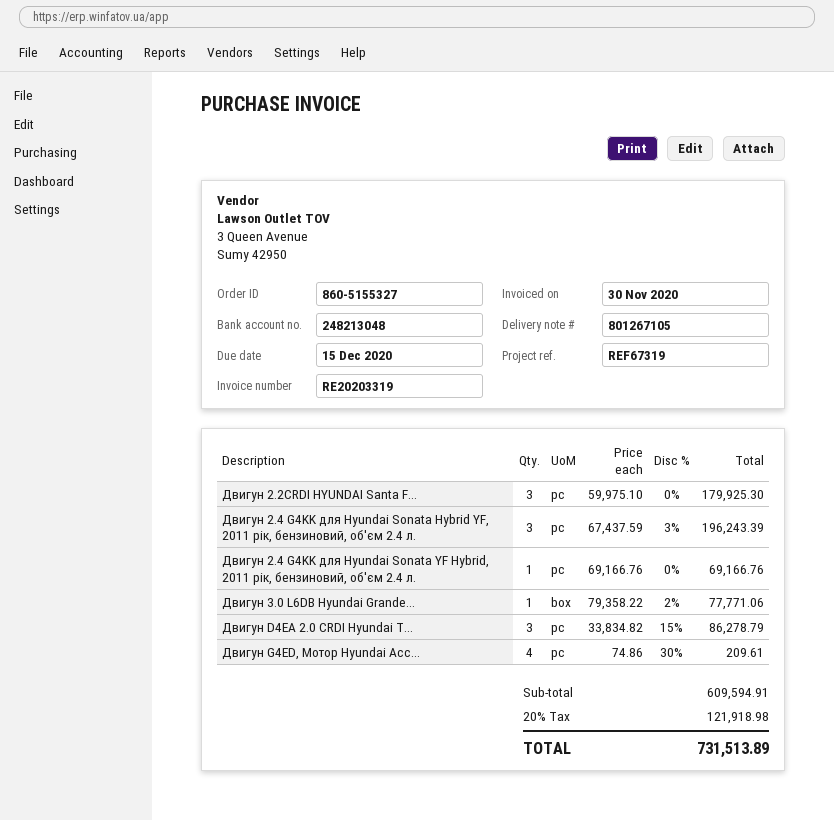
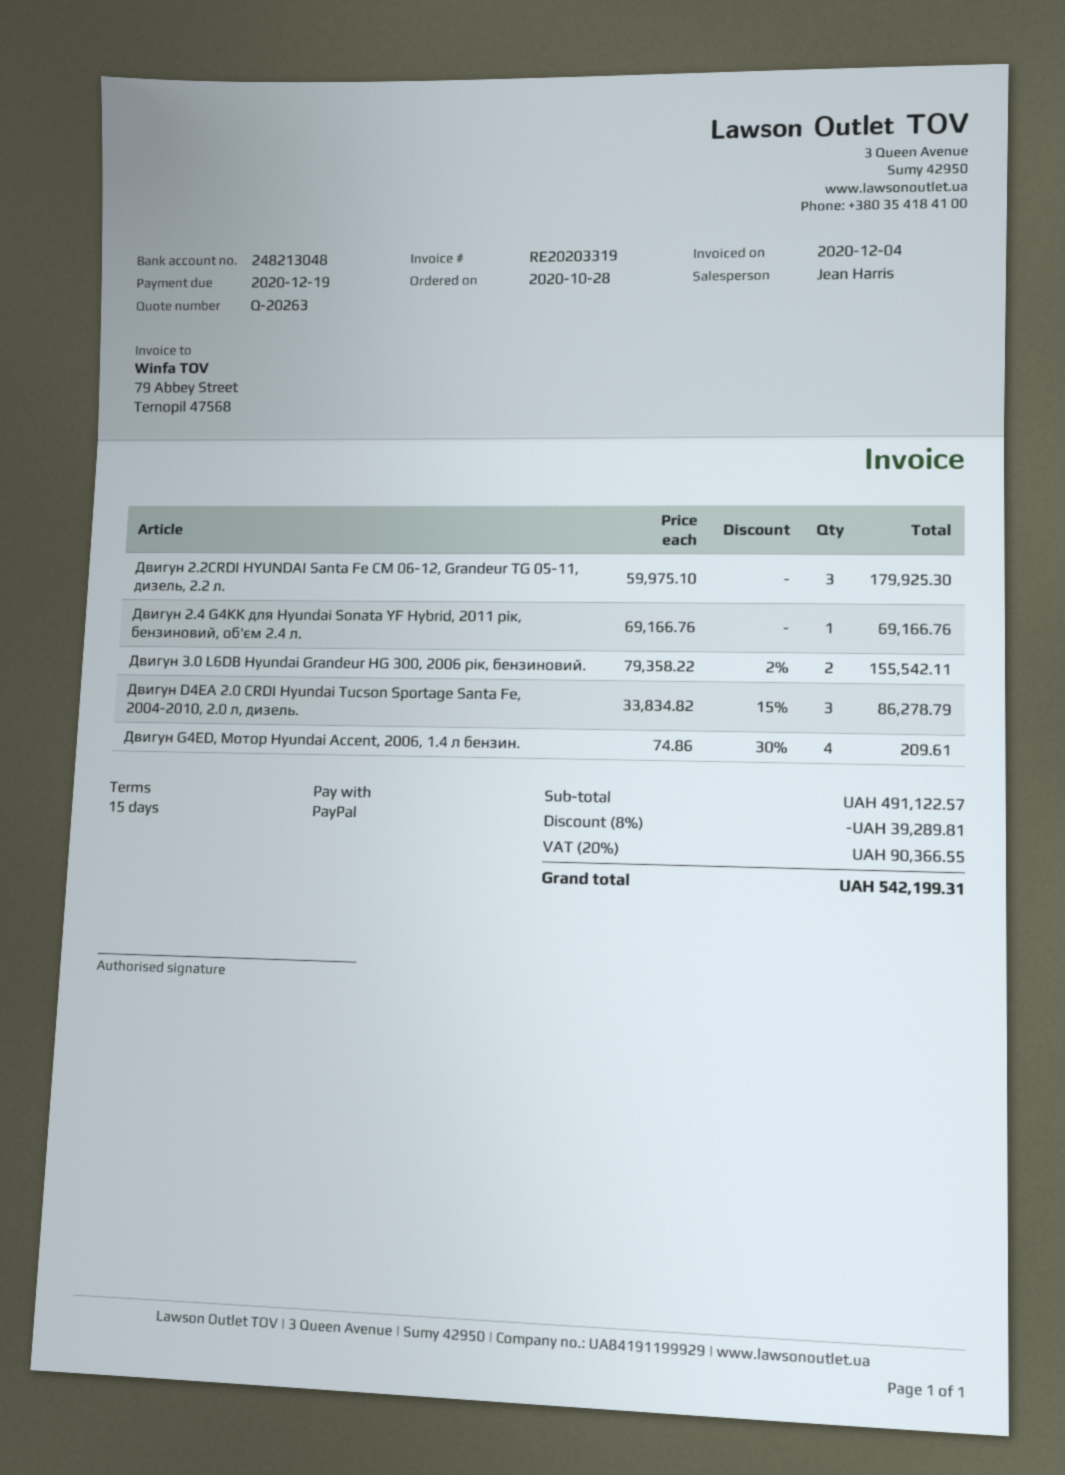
invoice date: 2020-11-30 -> 2020-12-04
due date: 2020-12-15 -> 2020-12-19
Двигун 2.4 G4KK для Hyundai Sonata Hybrid YF, 2011 рік, бензиновий, об'єм 2.4 л.: 3 x 67437.59 - 3% = 196243.39 -> none
Двигун 3.0 L6DB Hyundai Grande...: 1 x 79358.22 - 2% = 77771.06 -> 2 x 79358.22 - 2% = 155542.11
subtotal: 609594.91 -> 491122.57
discount: none -> 8% = 39289.81
tax: 20% = 121918.98 -> 20% = 90366.55
total: 731513.89 -> 542199.31

